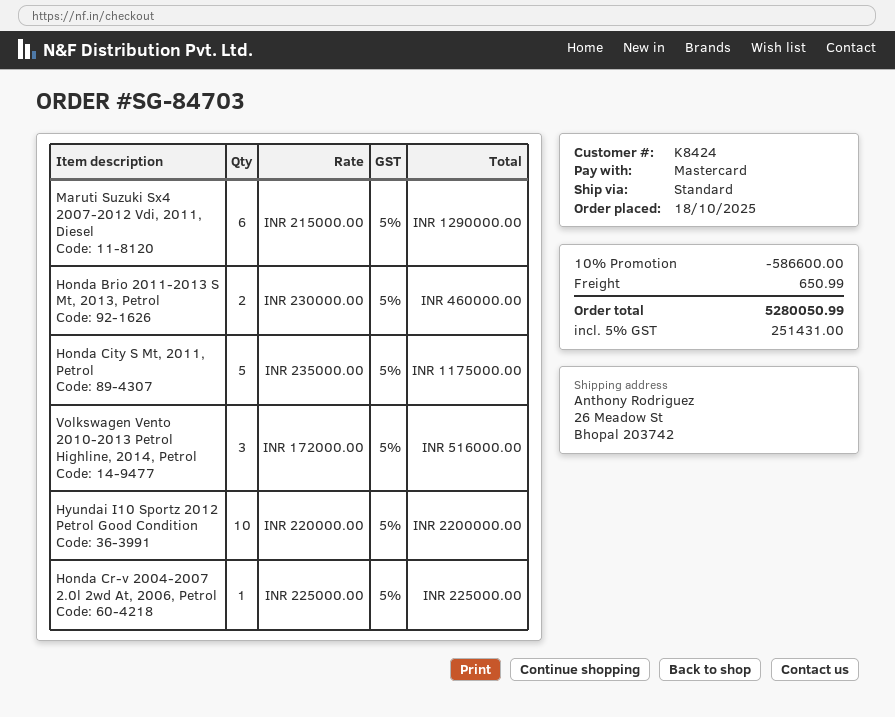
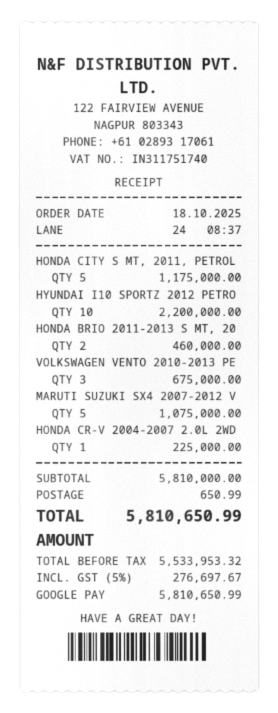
payment method: Mastercard -> Google Pay
Maruti Suzuki Sx4 2007-2012 Vdi, 2011, Diesel: 6 for 1290000.00 -> 5 for 1075000.00
Volkswagen Vento 2010-2013 Petrol Highline, 2014, Petrol: 3 for 516000.00 -> 3 for 675000.00
discount: 10% = 586600.00 -> none
tax: 5% = 251431.00 -> 5% = 276697.67
total: 5280050.99 -> 5810650.99

